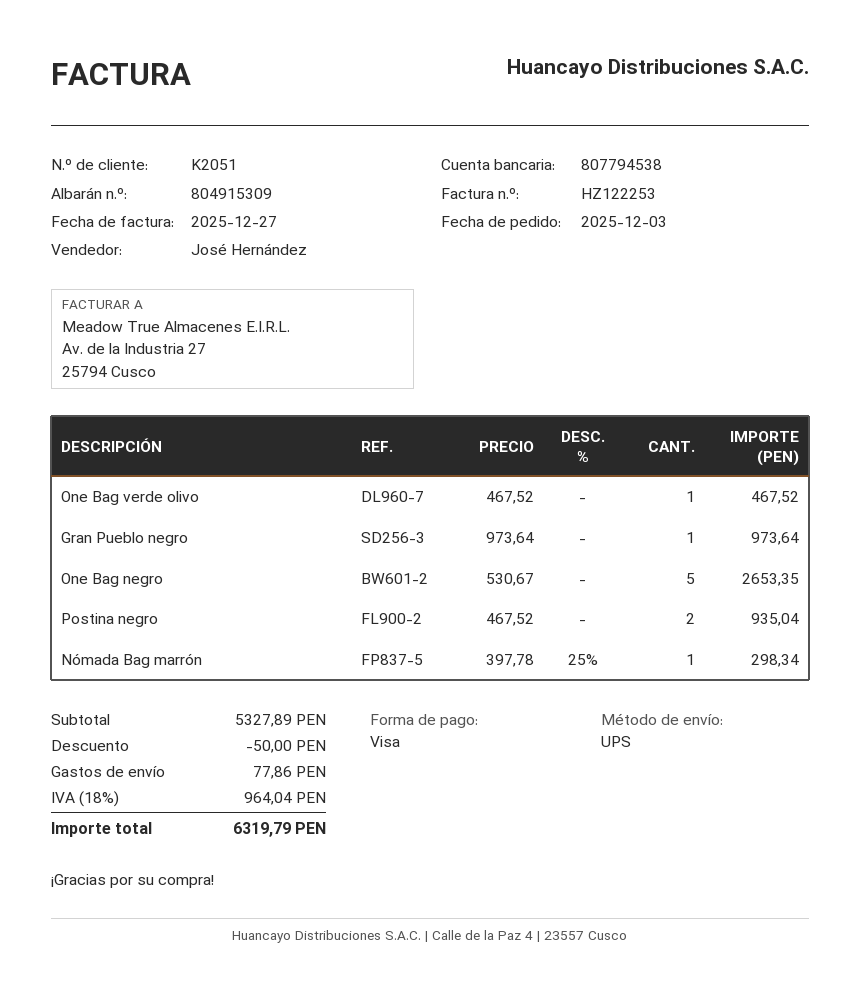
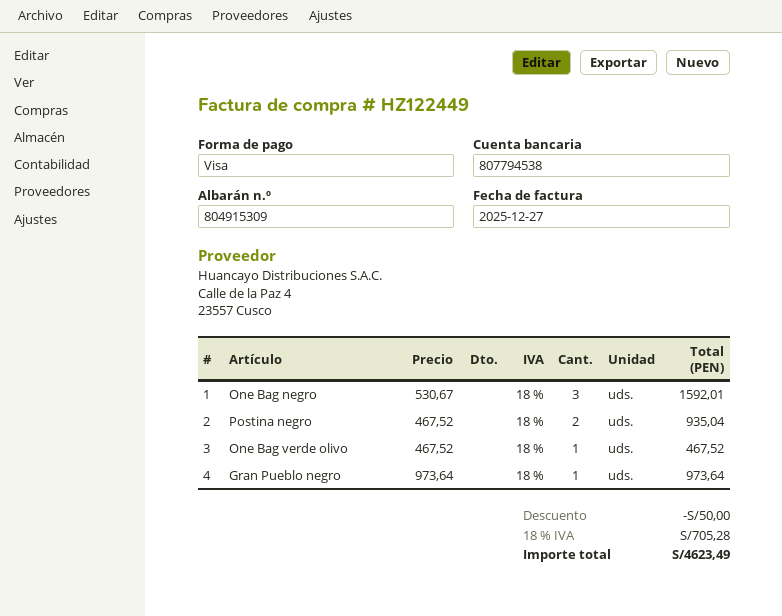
invoice number: HZ122253 -> HZ122449
One Bag negro: 5 x 530.67 = 2653.35 -> 3 x 530.67 = 1592.01
Nómada Bag marrón: 1 x 397.78 - 25% = 298.34 -> none
shipping: 77.86 -> none
tax: 18% = 964.04 -> 18% = 705.28
total: 6319.79 -> 4623.49

